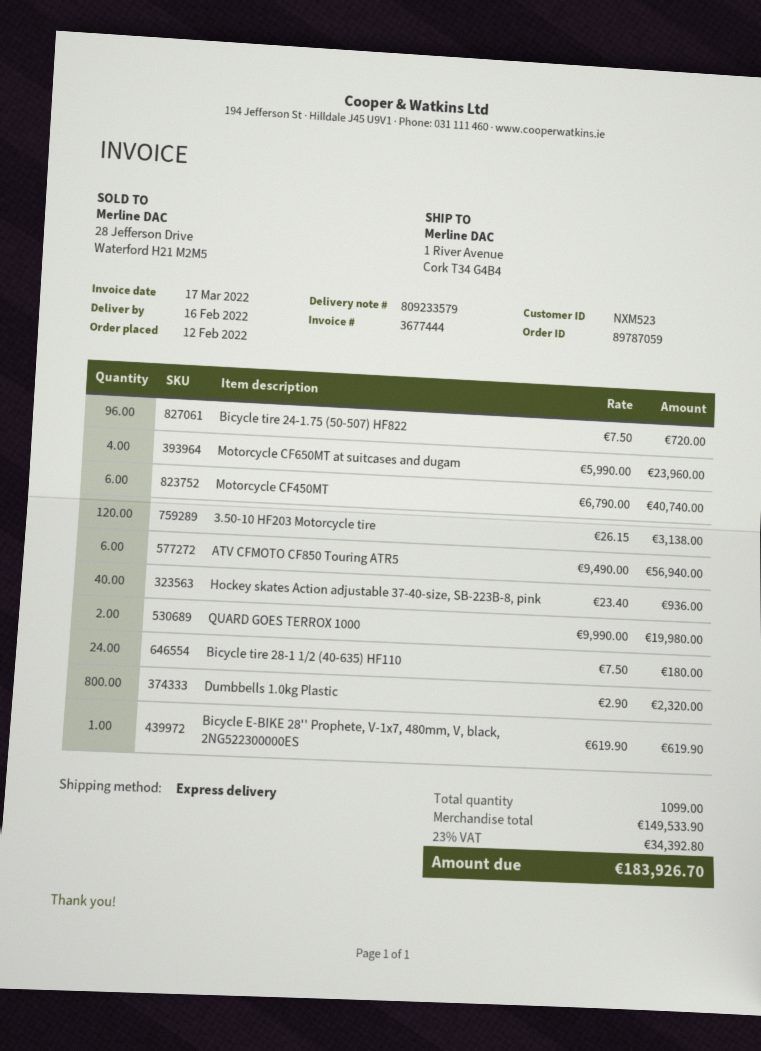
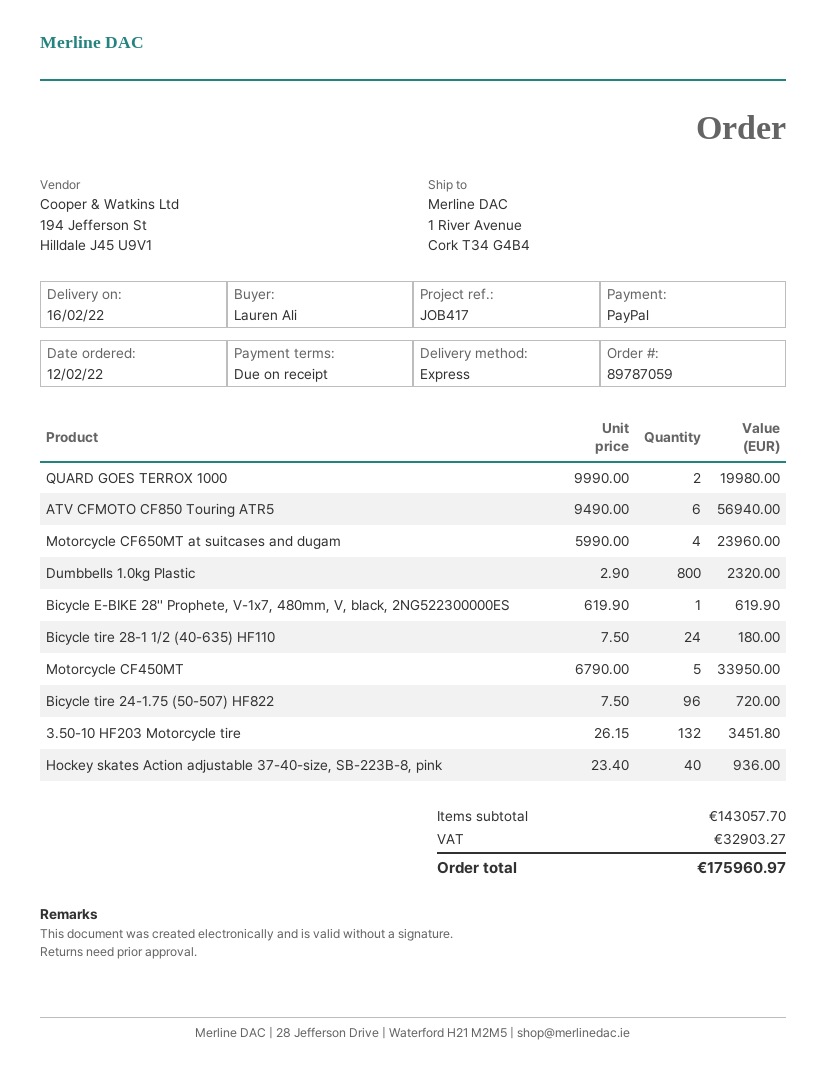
Motorcycle CF450MT: 6 x 6790.00 = 40740.00 -> 5 x 6790.00 = 33950.00
3.50-10 HF203 Motorcycle tire: 120 x 26.15 = 3138.00 -> 132 x 26.15 = 3451.80
subtotal: 149533.90 -> 143057.70
tax: 34392.80 -> 32903.27
total: 183926.70 -> 175960.97

